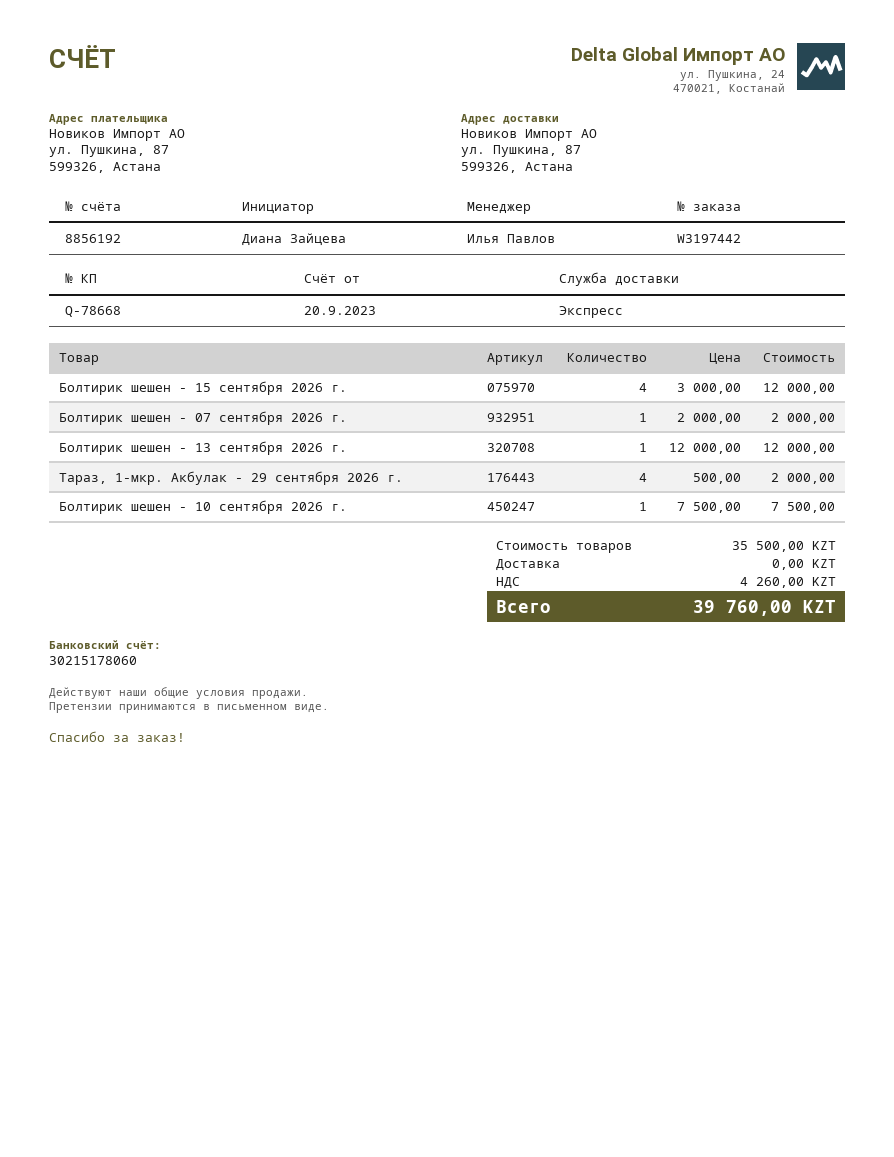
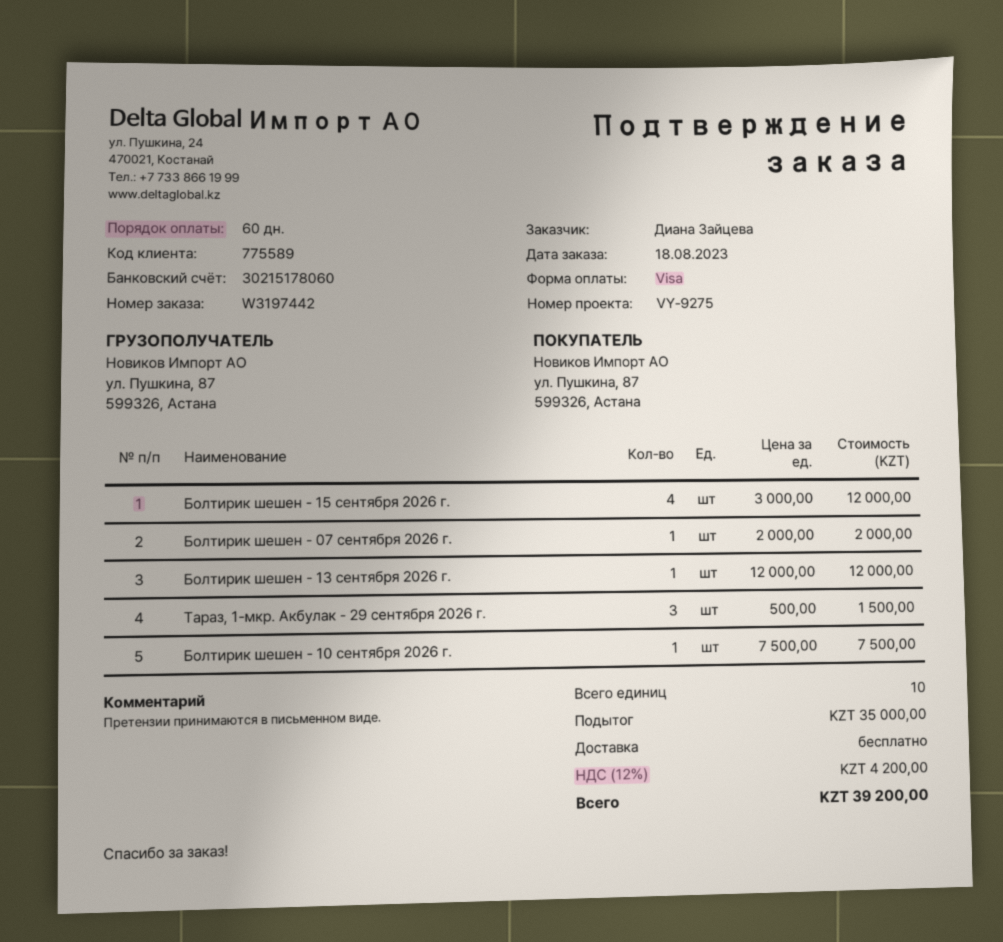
Тараз, 1-мкр. Акбулак - 29 сентября 2026 г.: 4 x 500.00 = 2000.00 -> 3 x 500.00 = 1500.00
subtotal: 35500.00 -> 35000.00
tax: 4260.00 -> 4200.00
total: 39760.00 -> 39200.00

